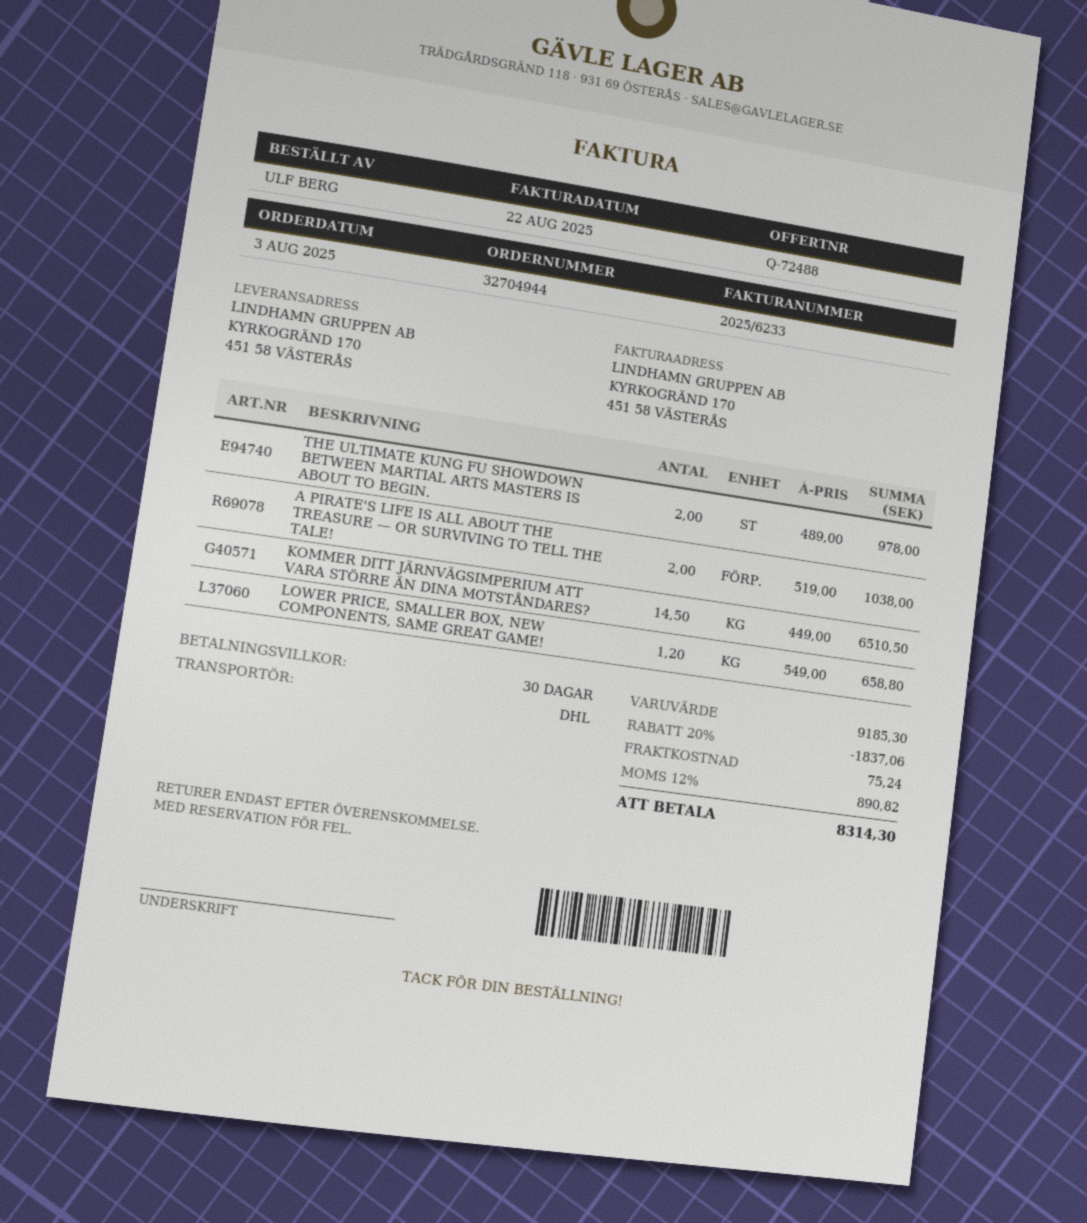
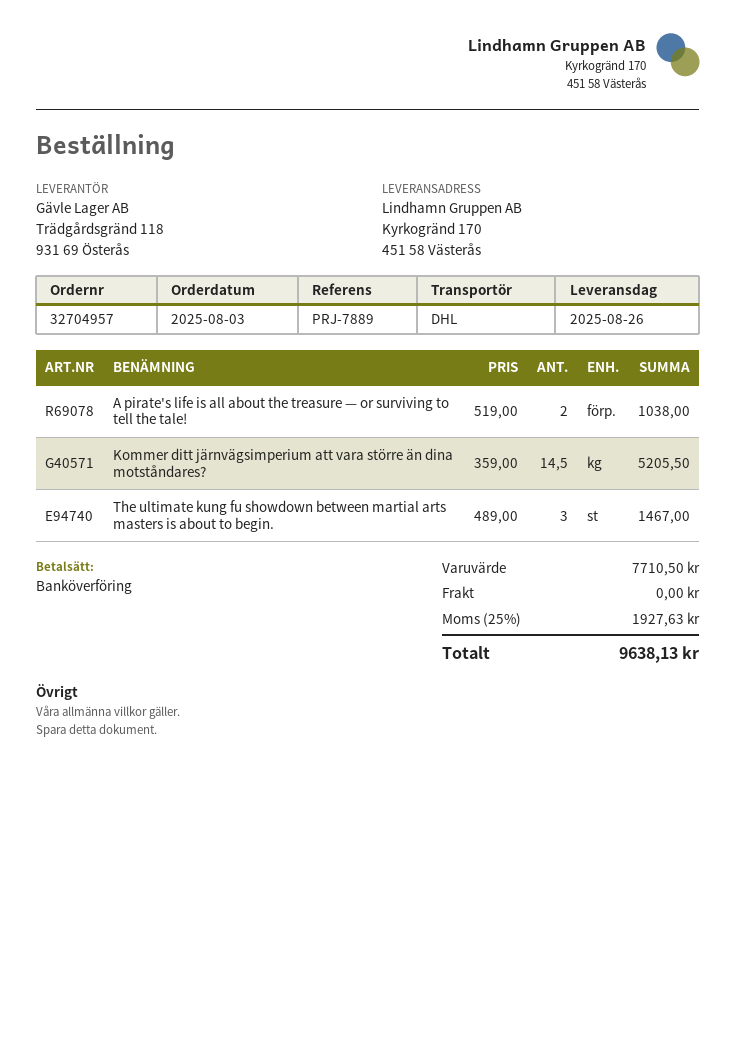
order number: 32704944 -> 32704957
THE ULTIMATE KUNG FU SHOWDOWN BETWEEN MARTIAL ARTS MASTERS IS ABOUT TO BEGIN.: 2 x 489.00 = 978.00 -> 3 x 489.00 = 1467.00
KOMMER DITT JÄRNVÄGSIMPERIUM ATT VARA STÖRRE ÄN DINA MOTSTÅNDARES?: 14.5 x 449.00 = 6510.50 -> 14.5 x 359.00 = 5205.50
LOWER PRICE, SMALLER BOX, NEW COMPONENTS, SAME GREAT GAME!: 1.2 x 549.00 = 658.80 -> none
subtotal: 9185.30 -> 7710.50
discount: 20% = 1837.06 -> none
shipping: 75.24 -> 0.00
tax: 12% = 890.82 -> 25% = 1927.63
total: 8314.30 -> 9638.13

